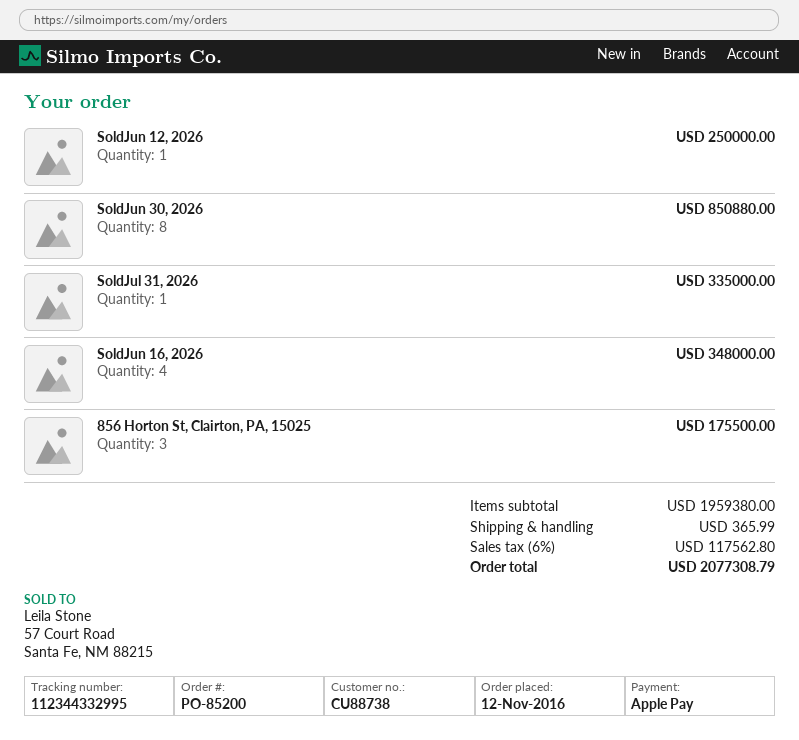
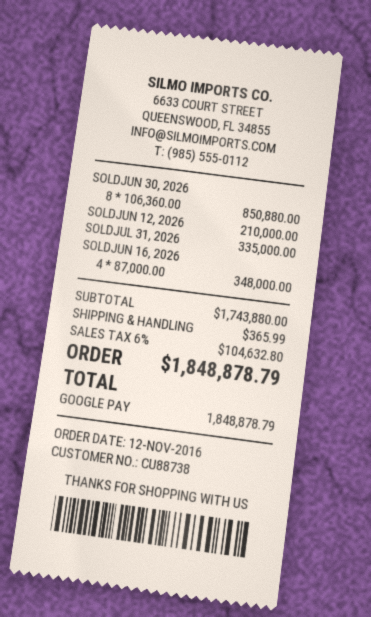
payment method: Apple Pay -> Google Pay
SoldJun 12, 2026: 1 for 250000.00 -> 1 for 210000.00
856 Horton St, Clairton, PA, 15025: 3 for 175500.00 -> none
subtotal: 1959380.00 -> 1743880.00
tax: 6% = 117562.80 -> 6% = 104632.80
total: 2077308.79 -> 1848878.79

